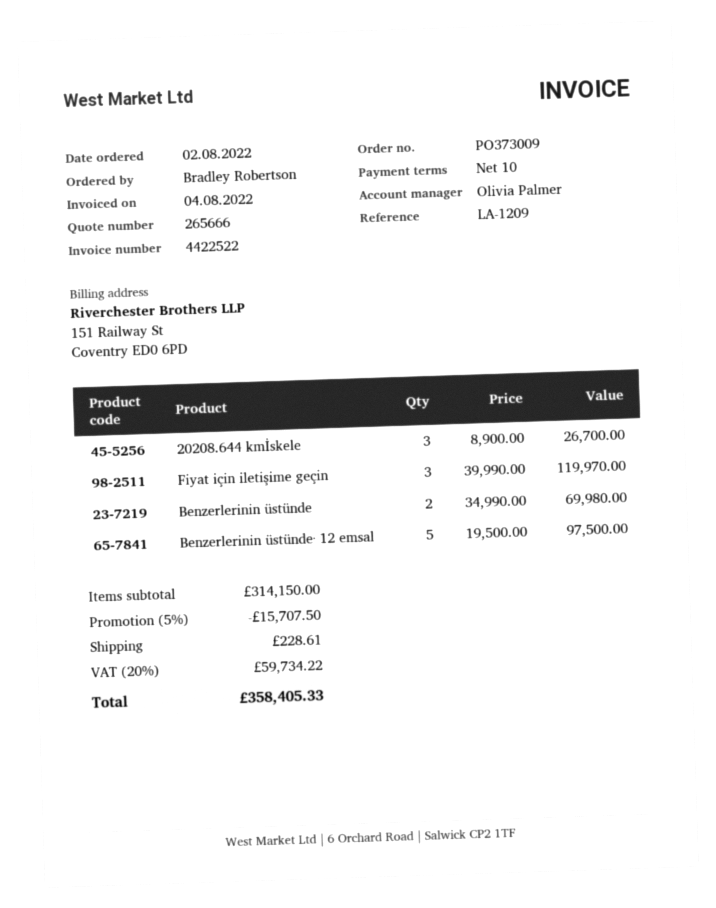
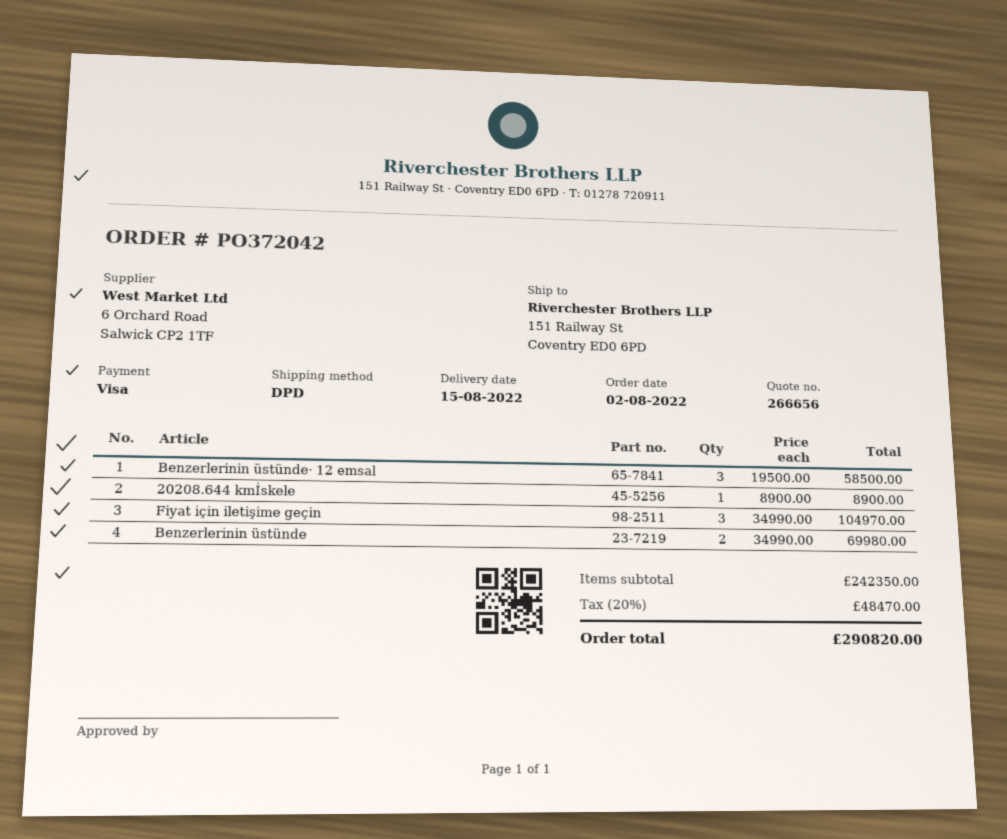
quote number: 265666 -> 266656
order number: PO373009 -> PO372042
20208.644 kmİskele: 3 x 8900.00 = 26700.00 -> 1 x 8900.00 = 8900.00
Fiyat için iletişime geçin: 3 x 39990.00 = 119970.00 -> 3 x 34990.00 = 104970.00
Benzerlerinin üstünde· 12 emsal: 5 x 19500.00 = 97500.00 -> 3 x 19500.00 = 58500.00
subtotal: 314150.00 -> 242350.00
discount: 5% = 15707.50 -> none
shipping: 228.61 -> none
tax: 20% = 59734.22 -> 20% = 48470.00
total: 358405.33 -> 290820.00

